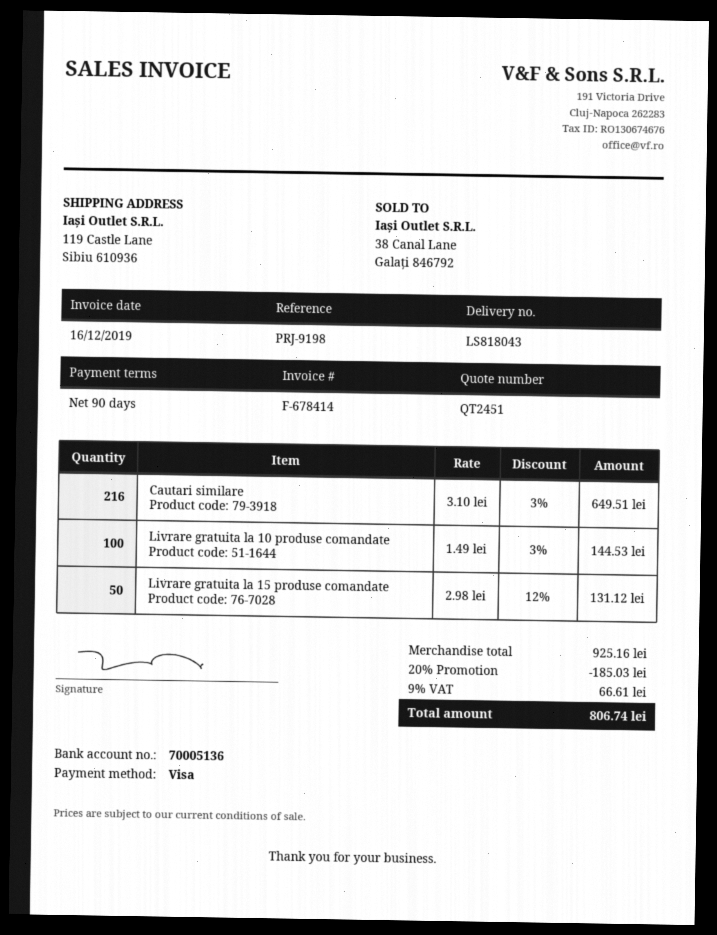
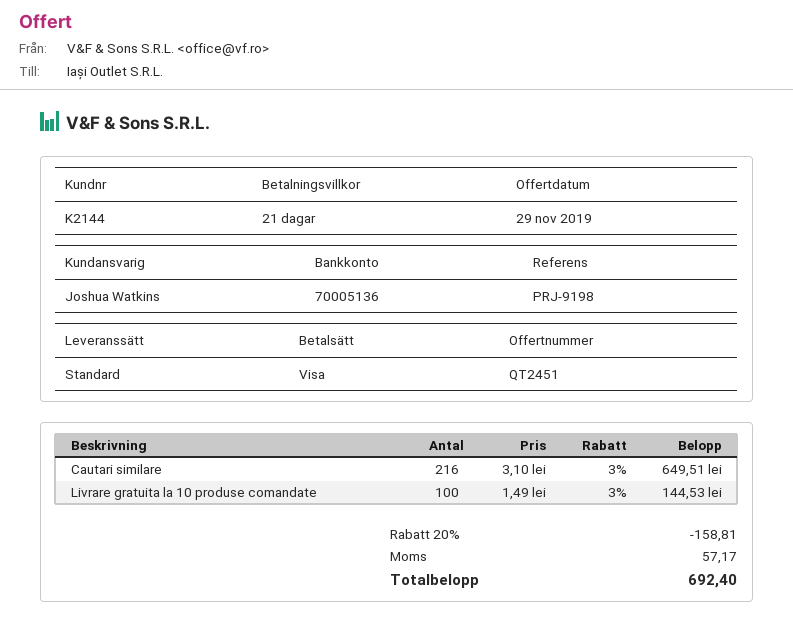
payment terms: 90 days -> 21 days
Livrare gratuita la 15 produse comandate: 50 x 2.98 - 12% = 131.12 -> none
discount: 20% = 185.03 -> 20% = 158.81
tax: 66.61 -> 57.17
total: 806.74 -> 692.40

